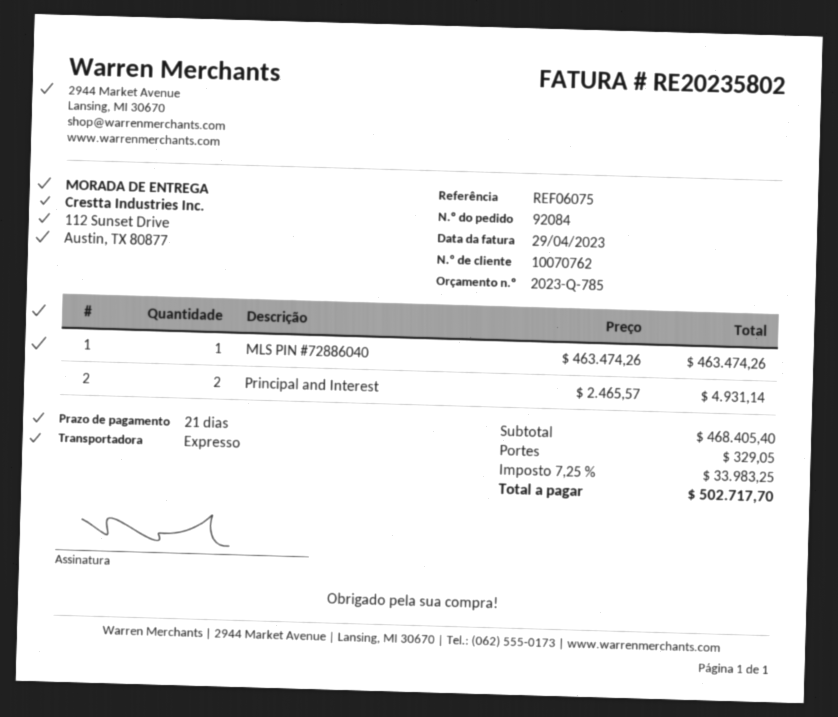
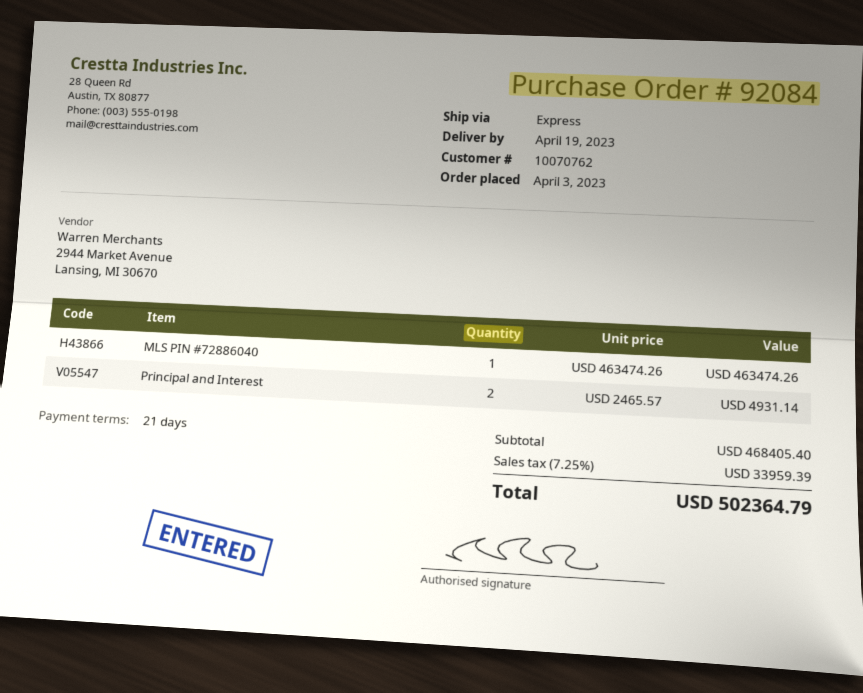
shipping: 329.05 -> none
tax: 7.25% = 33983.25 -> 7.25% = 33959.39
total: 502717.70 -> 502364.79

